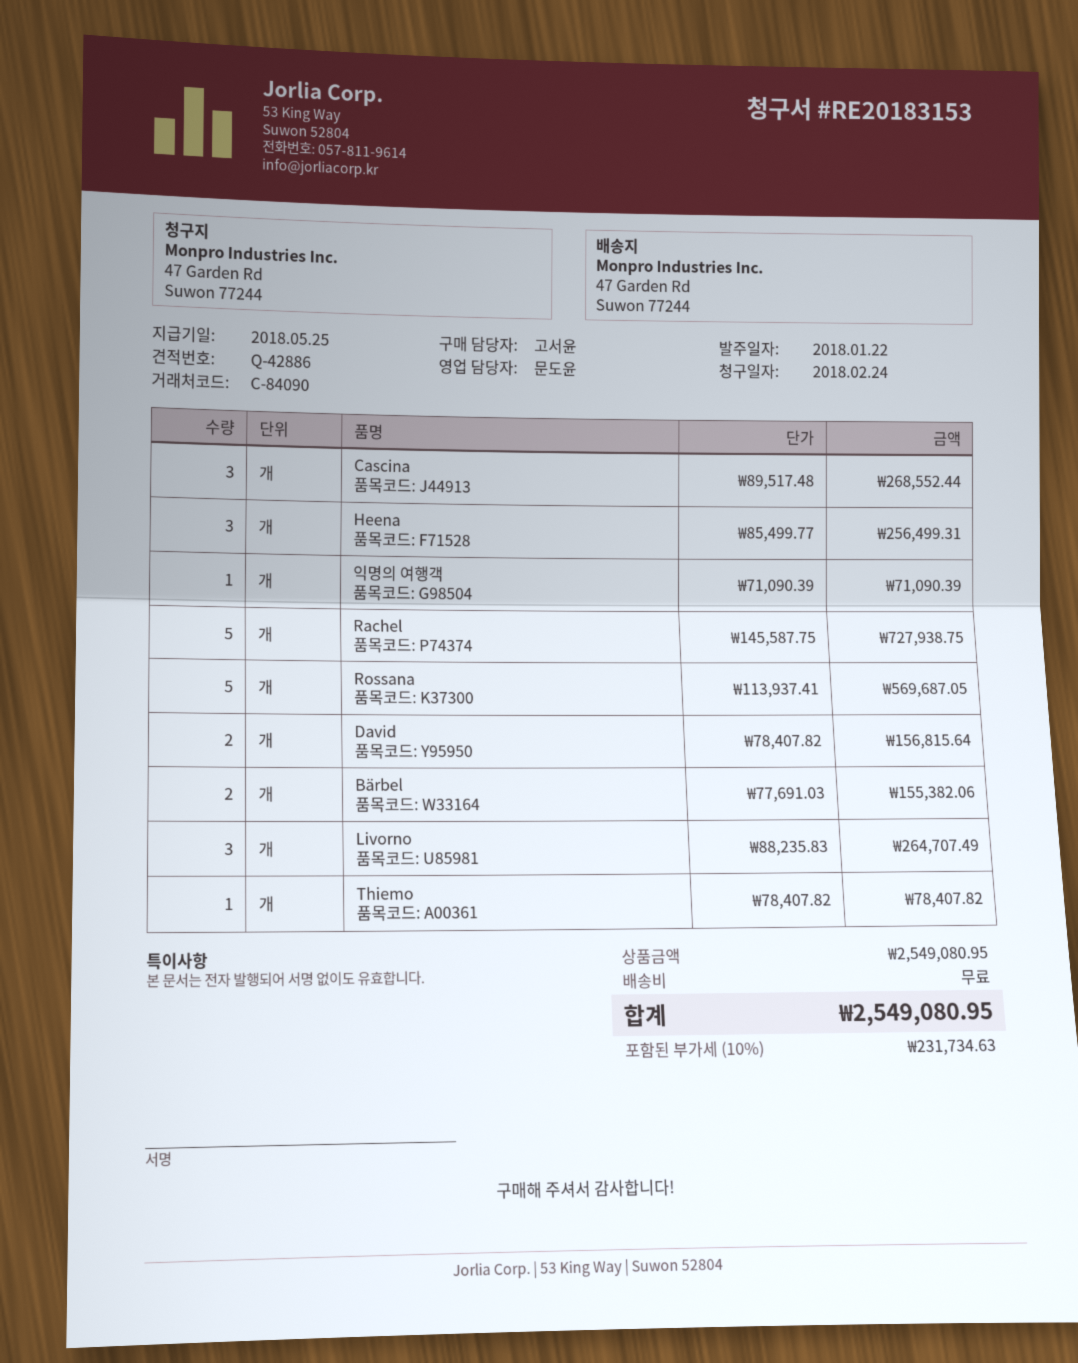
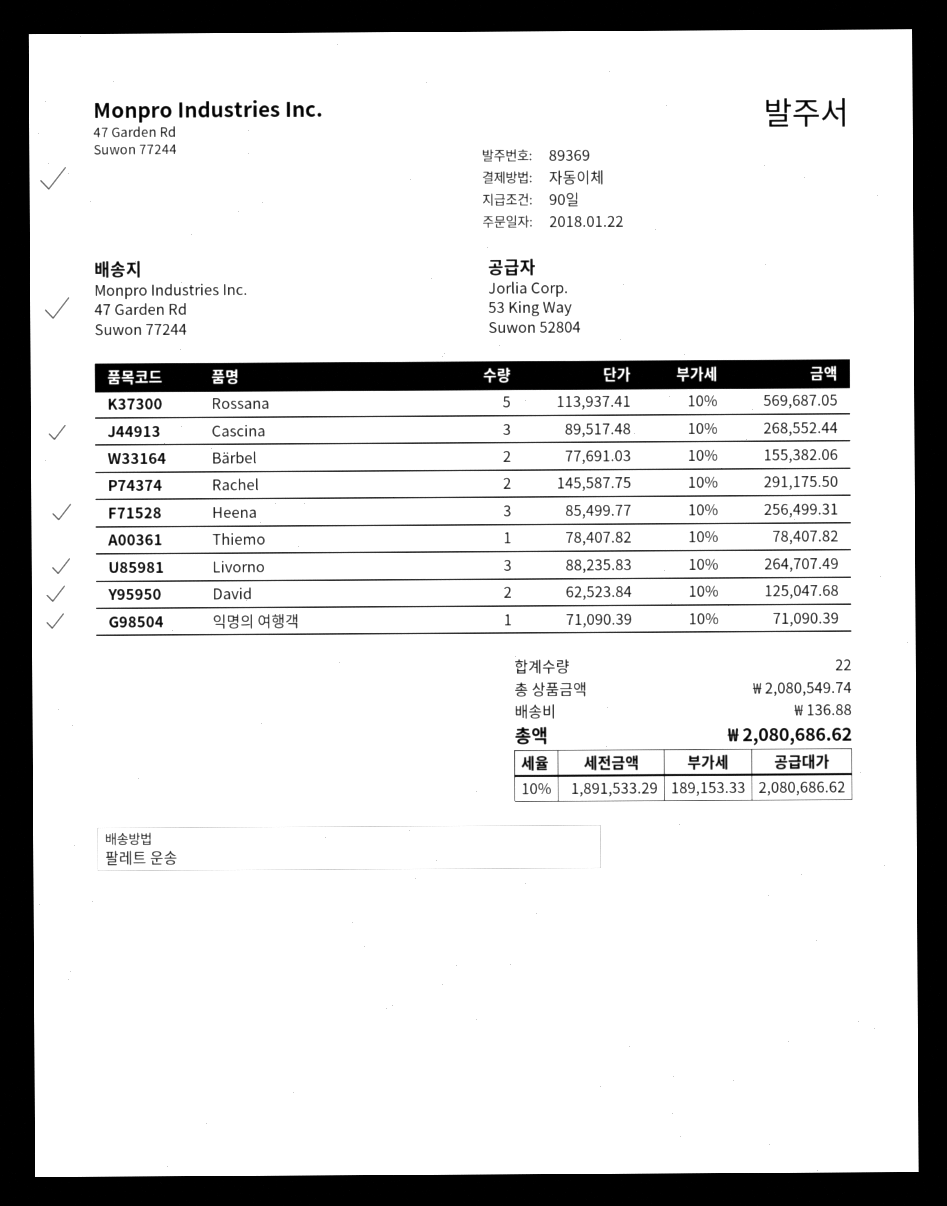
Rachel: 5 x 145587.75 = 727938.75 -> 2 x 145587.75 = 291175.50
David: 2 x 78407.82 = 156815.64 -> 2 x 62523.84 = 125047.68
subtotal: 2549080.95 -> 2080549.74
shipping: 0.00 -> 136.88
tax: 10% = 231734.63 -> 10% = 189153.33
total: 2549080.95 -> 2080686.62

